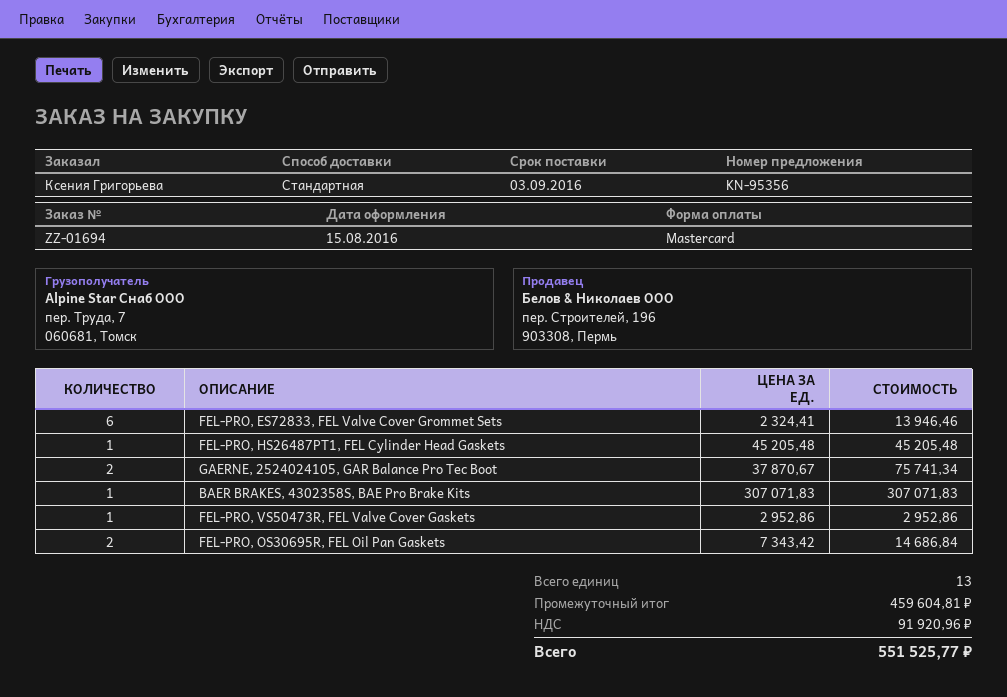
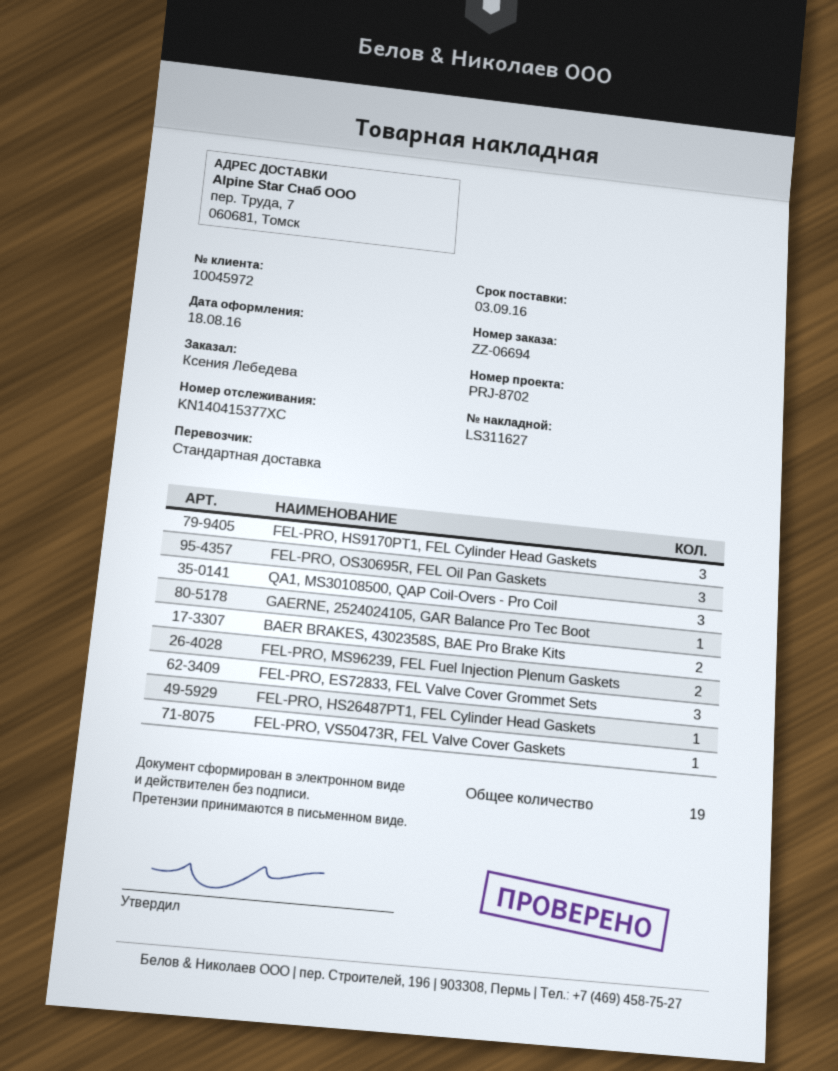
order number: ZZ-01694 -> ZZ-06694
order date: 2016-08-15 -> 2016-08-18
ordered by: Ксения Григорьева -> Ксения Лебедева
FEL-PRO, ES72833, FEL Valve Cover Grommet Sets: 6 -> 3
GAERNE, 2524024105, GAR Balance Pro Tec Boot: 2 -> 1
BAER BRAKES, 4302358S, BAE Pro Brake Kits: 1 -> 2
FEL-PRO, OS30695R, FEL Oil Pan Gaskets: 2 -> 3
FEL-PRO, HS9170PT1, FEL Cylinder Head Gaskets: none -> 3
QA1, MS30108500, QAP Coil-Overs - Pro Coil: none -> 3
FEL-PRO, MS96239, FEL Fuel Injection Plenum Gaskets: none -> 2
total quantity: 13 -> 19

